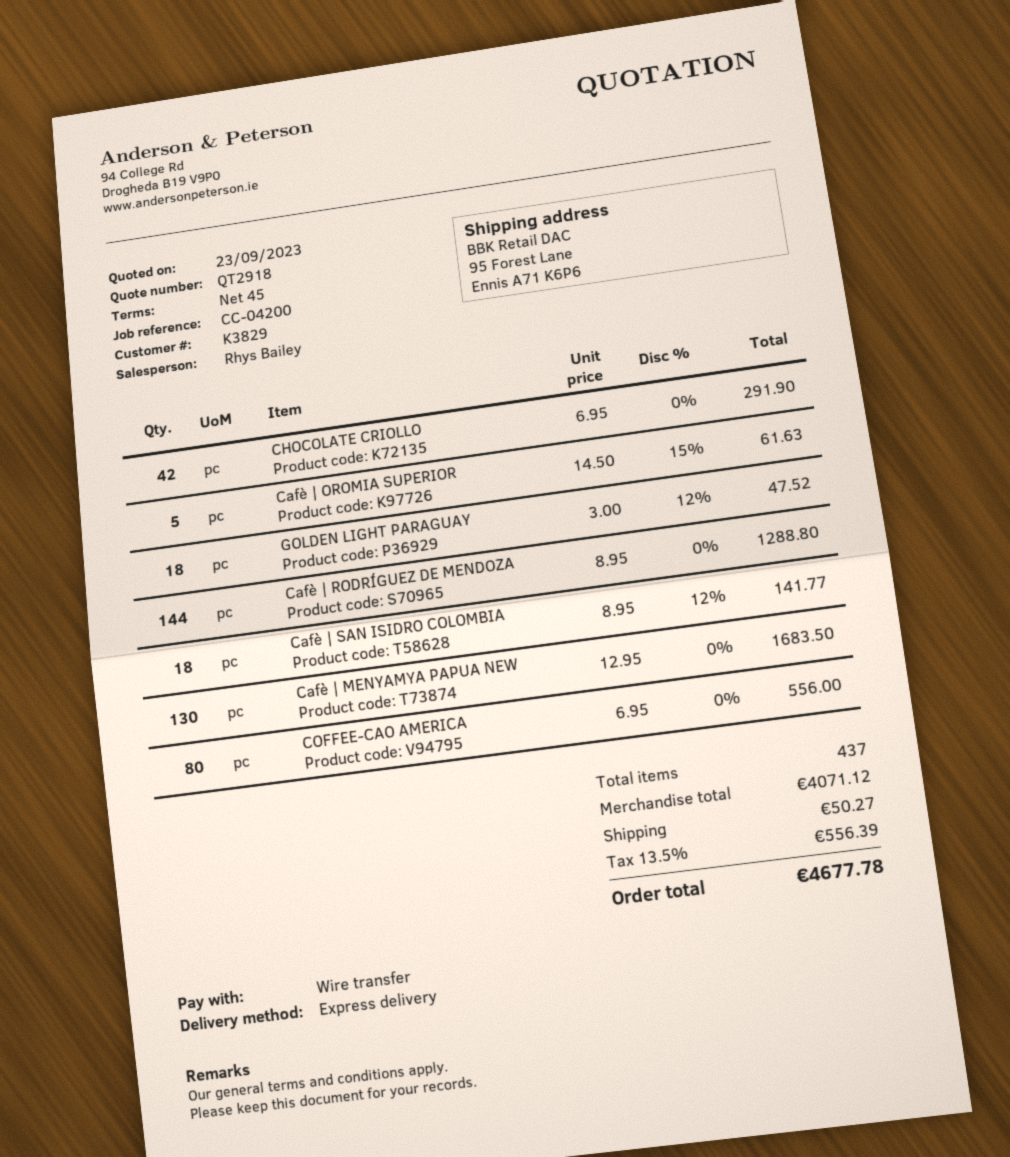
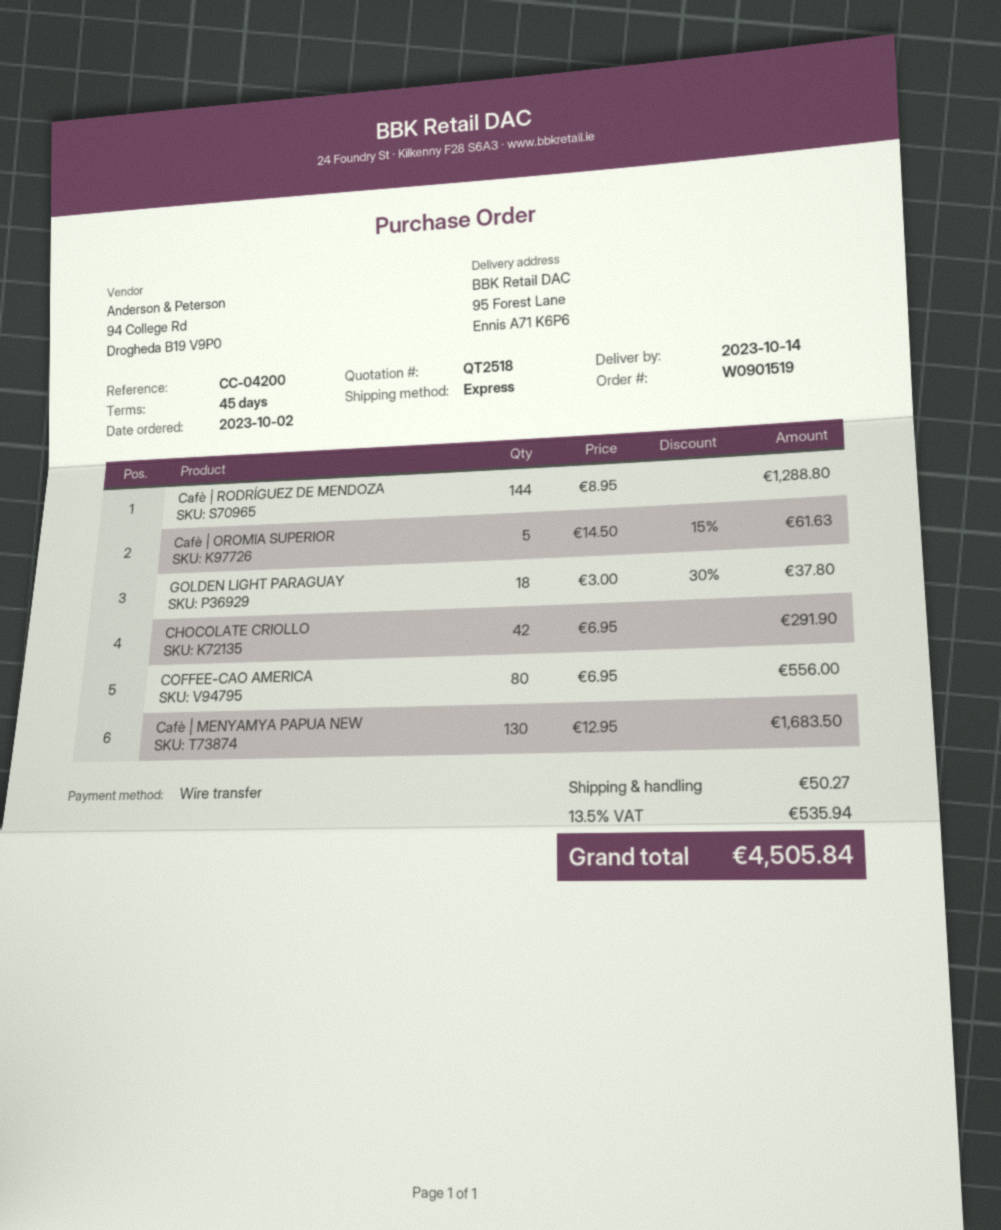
quote number: QT2918 -> QT2518
GOLDEN LIGHT PARAGUAY: 18 x 3.00 - 12% = 47.52 -> 18 x 3.00 - 30% = 37.80
Cafè | SAN ISIDRO COLOMBIA: 18 x 8.95 - 12% = 141.77 -> none
tax: 13.5% = 556.39 -> 13.5% = 535.94
total: 4677.78 -> 4505.84

